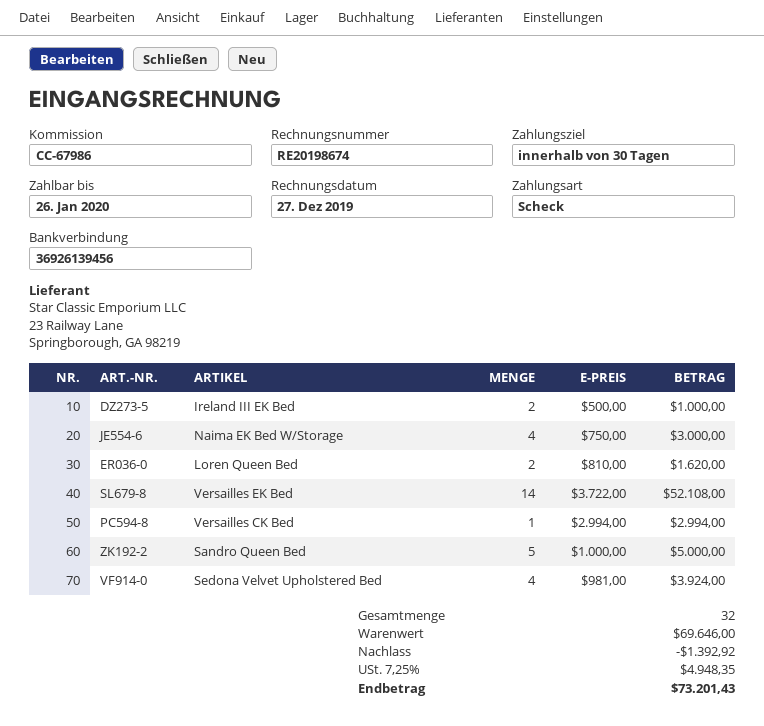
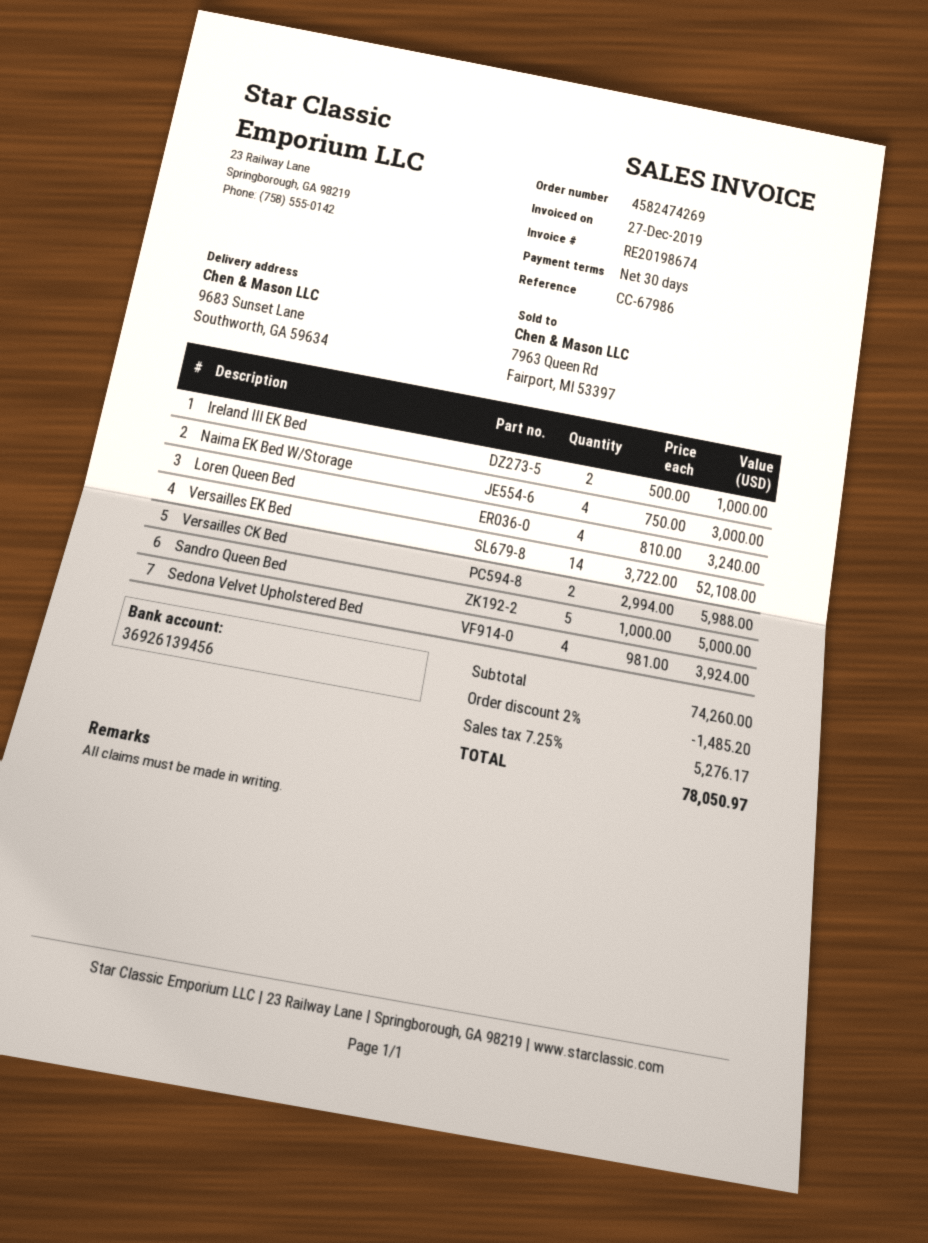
Loren Queen Bed: 2 x 810.00 = 1620.00 -> 4 x 810.00 = 3240.00
Versailles CK Bed: 1 x 2994.00 = 2994.00 -> 2 x 2994.00 = 5988.00
subtotal: 69646.00 -> 74260.00
discount: 1392.92 -> 1485.20
tax: 7.25% = 4948.35 -> 7.25% = 5276.17
total: 73201.43 -> 78050.97

